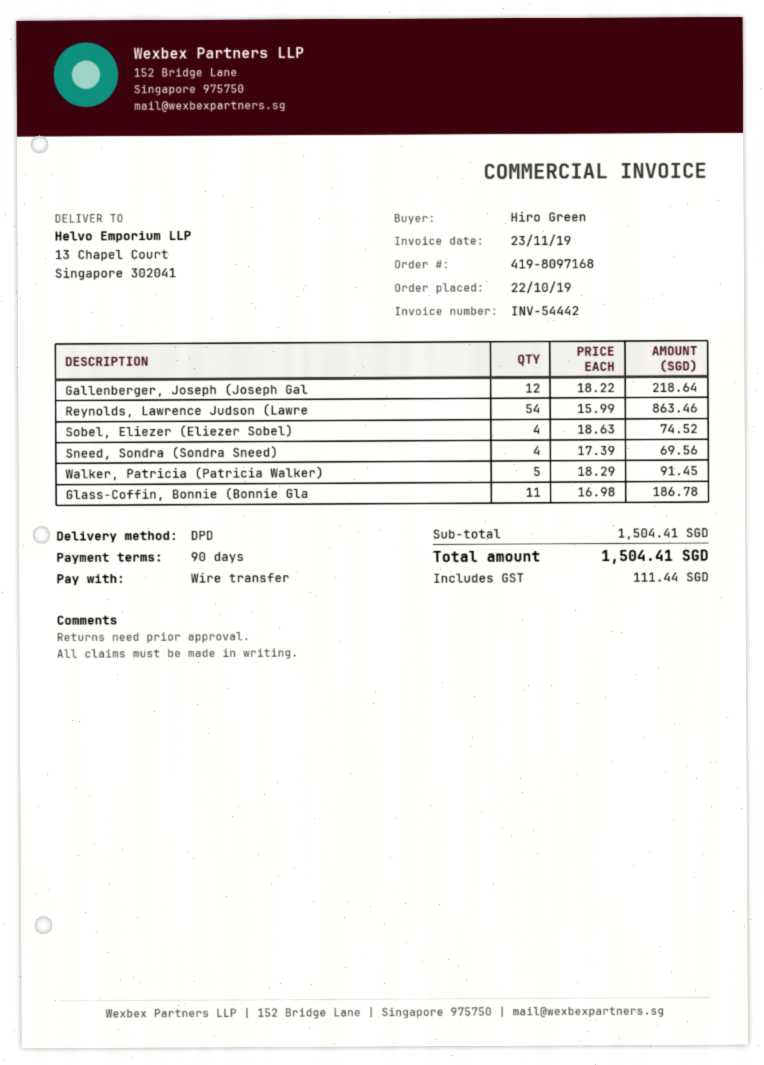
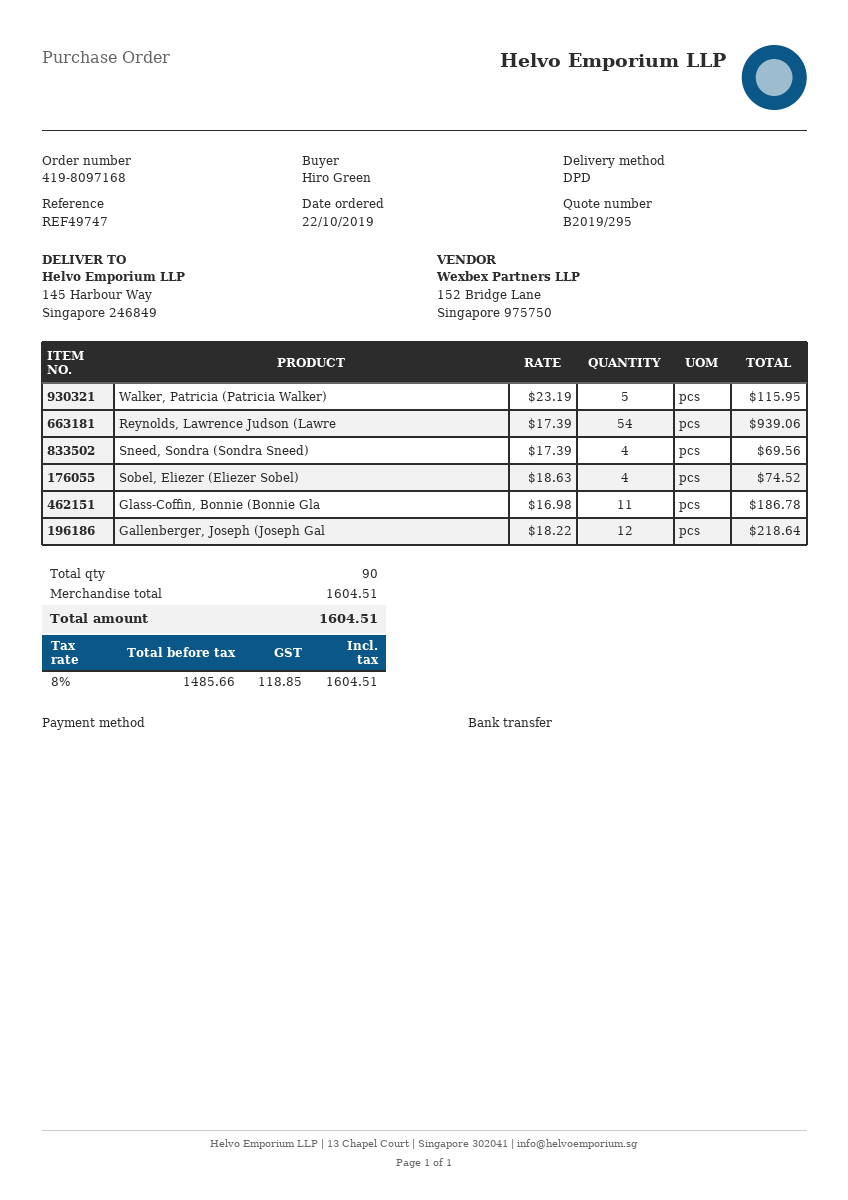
ship to: 13 Chapel Court, Singapore 302041 -> 145 Harbour Way, Singapore 246849
Reynolds, Lawrence Judson (Lawre: 54 x 15.99 = 863.46 -> 54 x 17.39 = 939.06
Walker, Patricia (Patricia Walker): 5 x 18.29 = 91.45 -> 5 x 23.19 = 115.95
subtotal: 1504.41 -> 1604.51
tax: 111.44 -> 118.85
total: 1504.41 -> 1604.51

